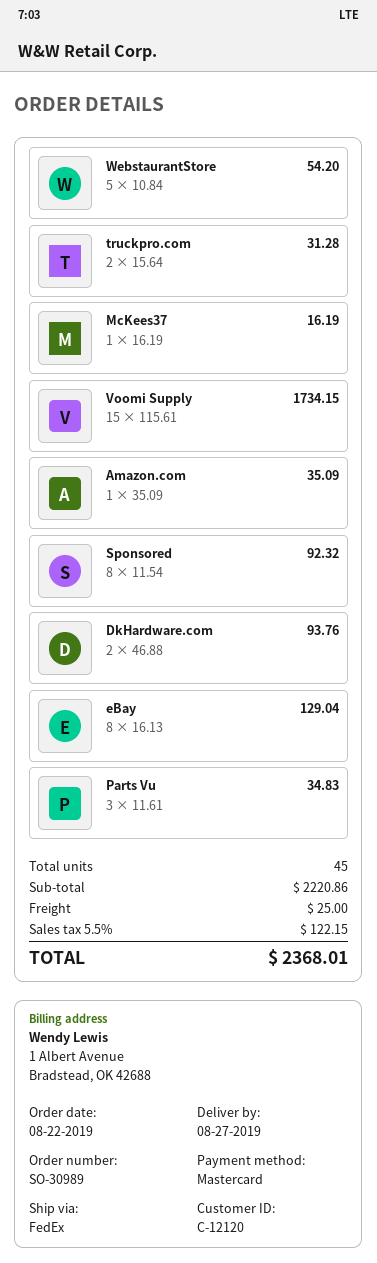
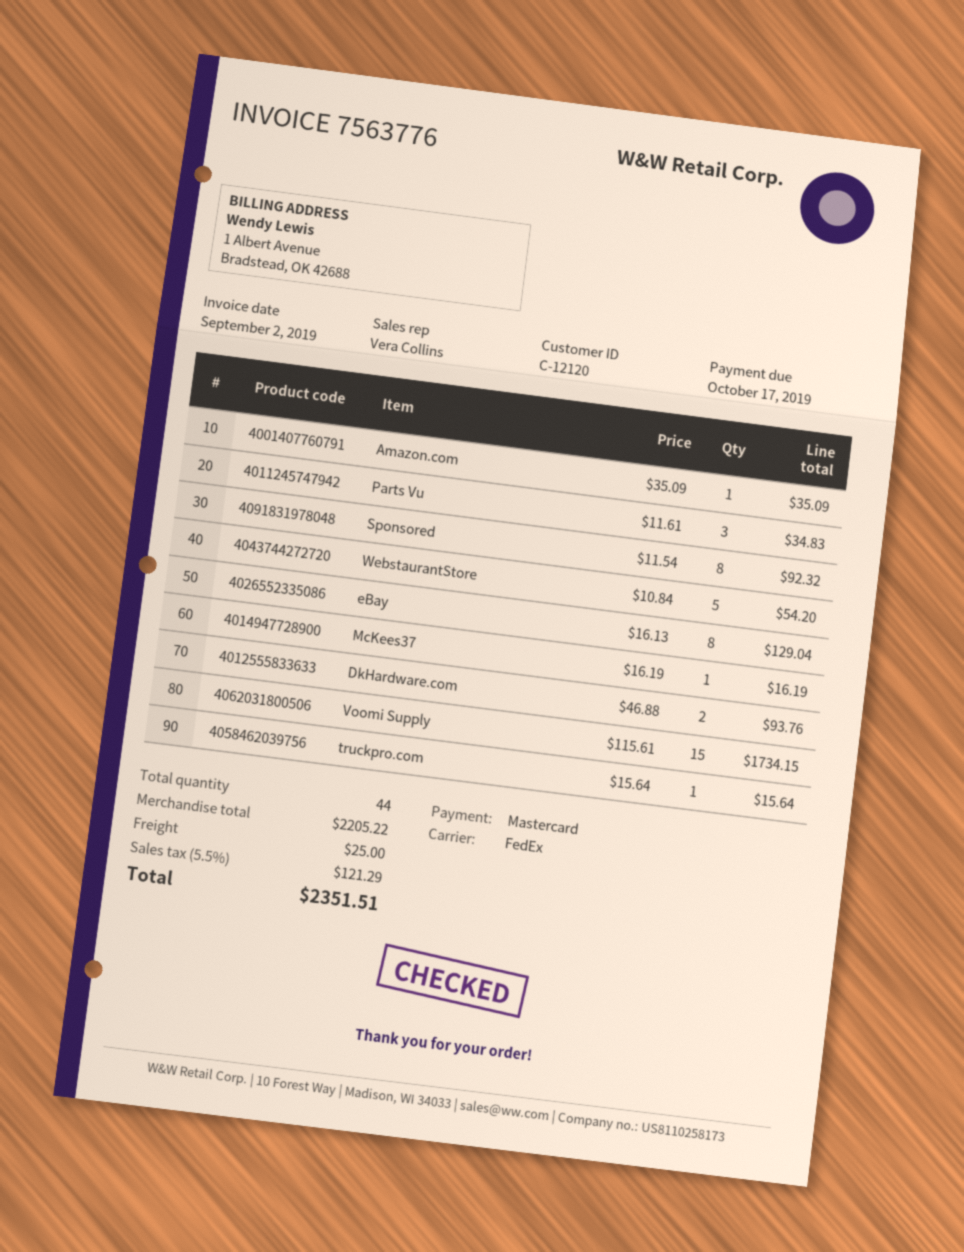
truckpro.com: 2 x 15.64 = 31.28 -> 1 x 15.64 = 15.64
total quantity: 45 -> 44
subtotal: 2220.86 -> 2205.22
tax: 5.5% = 122.15 -> 5.5% = 121.29
total: 2368.01 -> 2351.51

